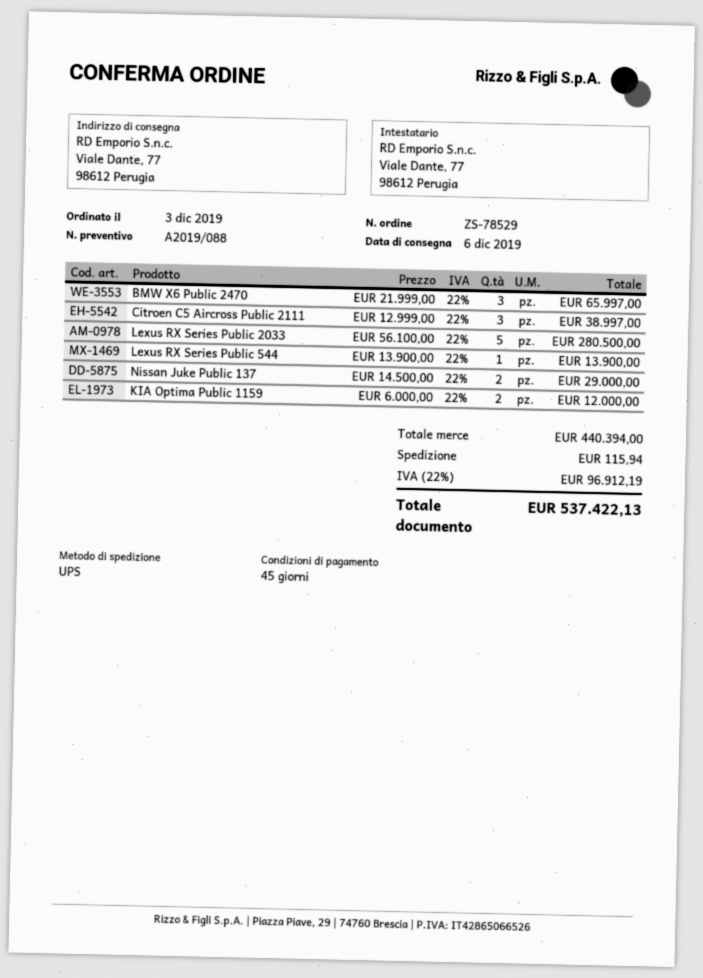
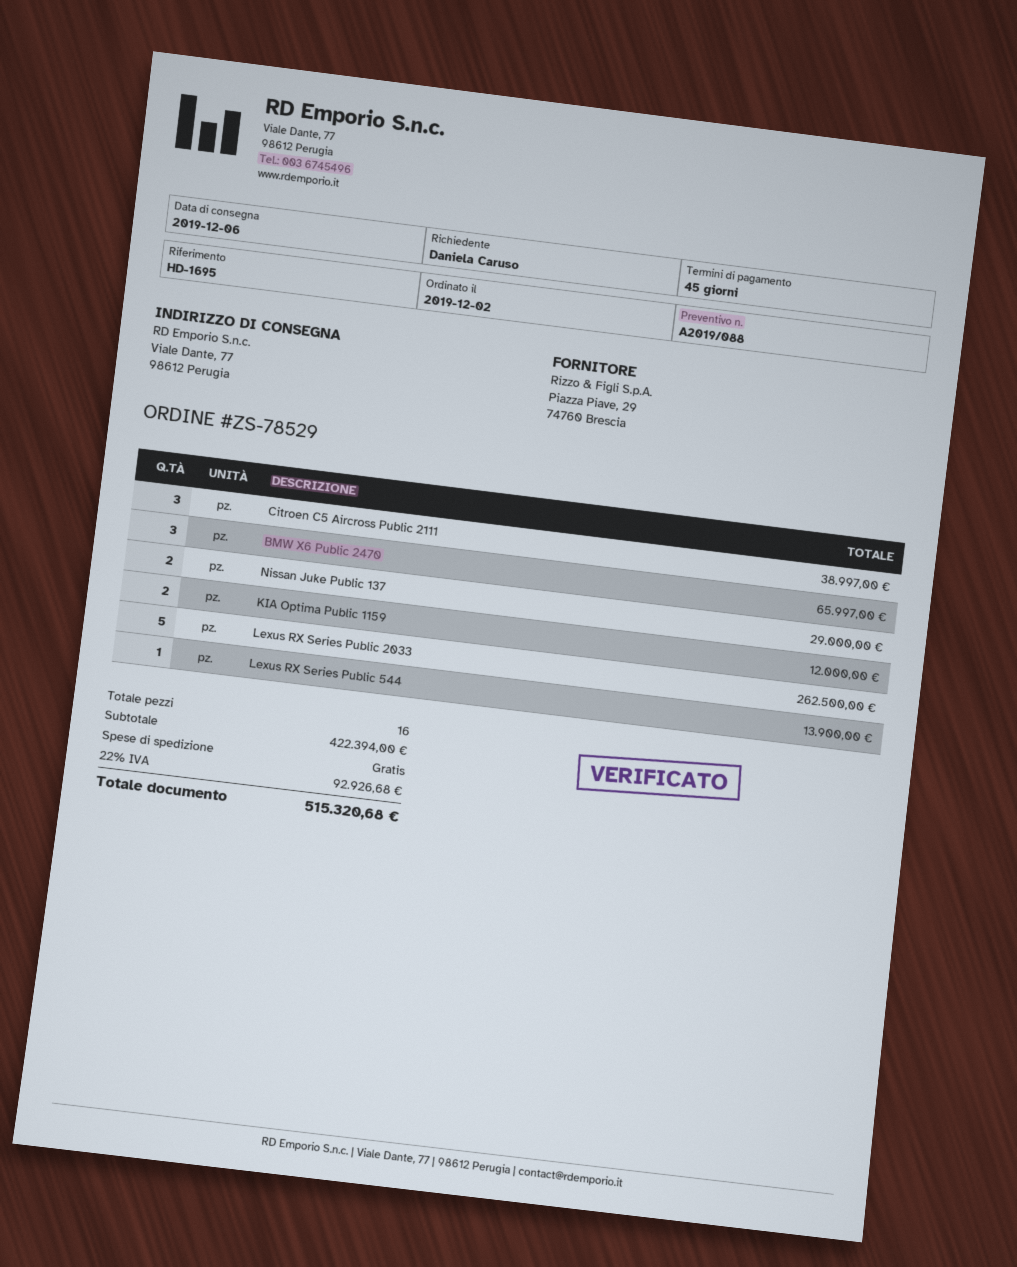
order date: 2019-12-03 -> 2019-12-02
Lexus RX Series Public 2033: 5 for 280500.00 -> 5 for 262500.00
subtotal: 440394.00 -> 422394.00
shipping: 115.94 -> 0.00
tax: 22% = 96912.19 -> 22% = 92926.68
total: 537422.13 -> 515320.68

